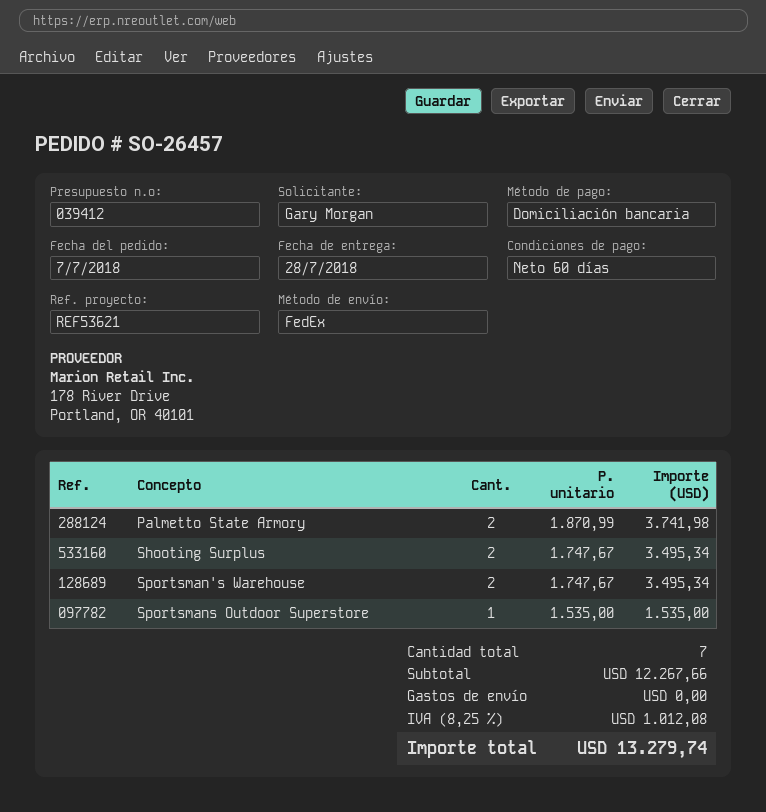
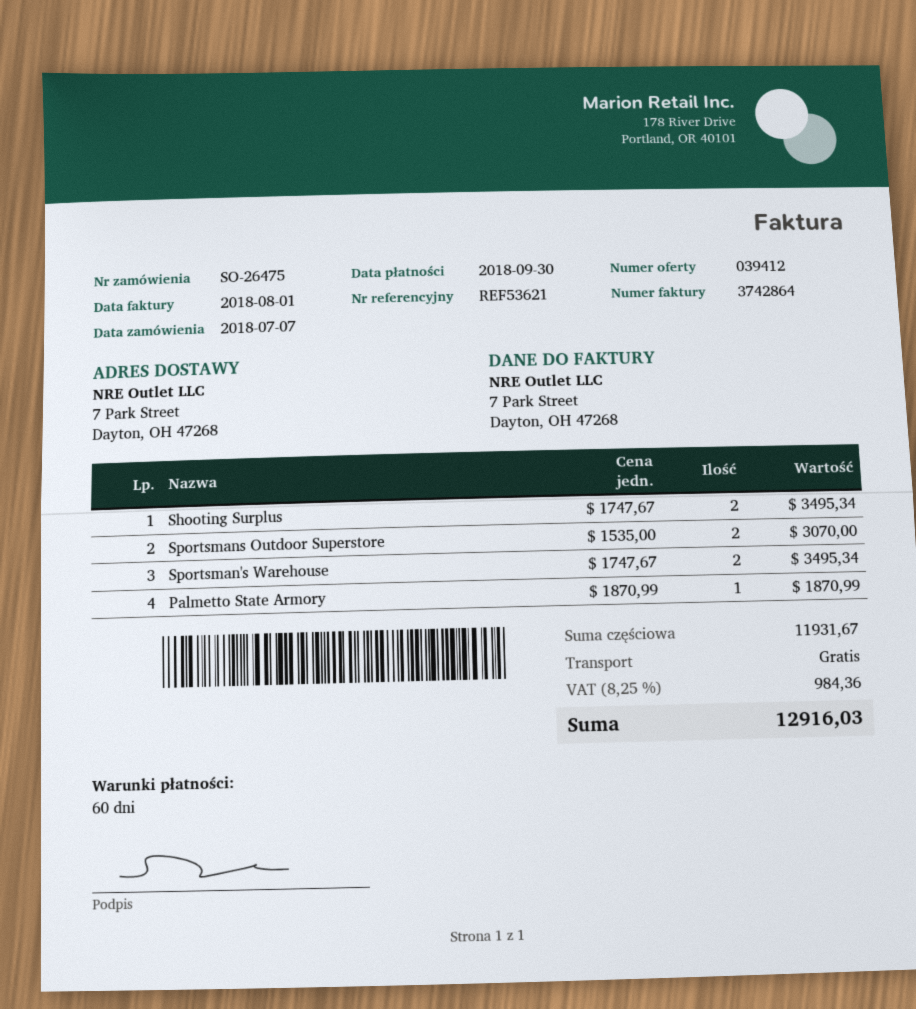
order number: SO-26457 -> SO-26475
Palmetto State Armory: 2 x 1870.99 = 3741.98 -> 1 x 1870.99 = 1870.99
Sportsmans Outdoor Superstore: 1 x 1535.00 = 1535.00 -> 2 x 1535.00 = 3070.00
subtotal: 12267.66 -> 11931.67
tax: 8.25% = 1012.08 -> 8.25% = 984.36
total: 13279.74 -> 12916.03

